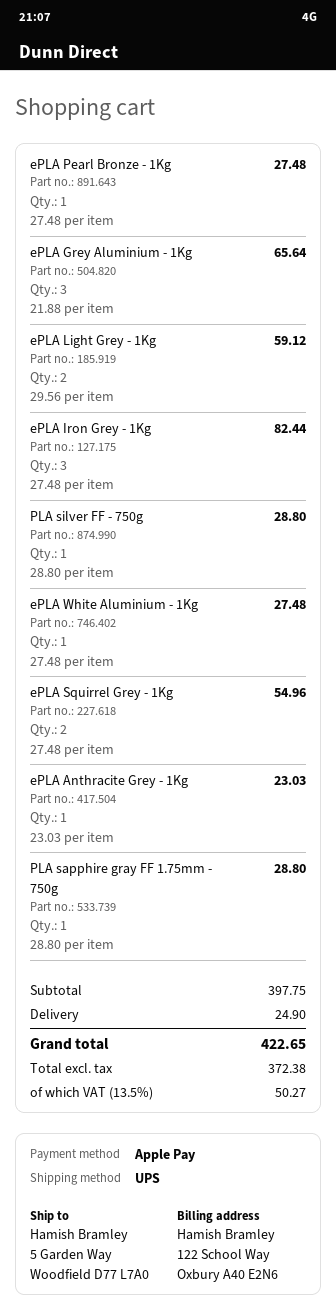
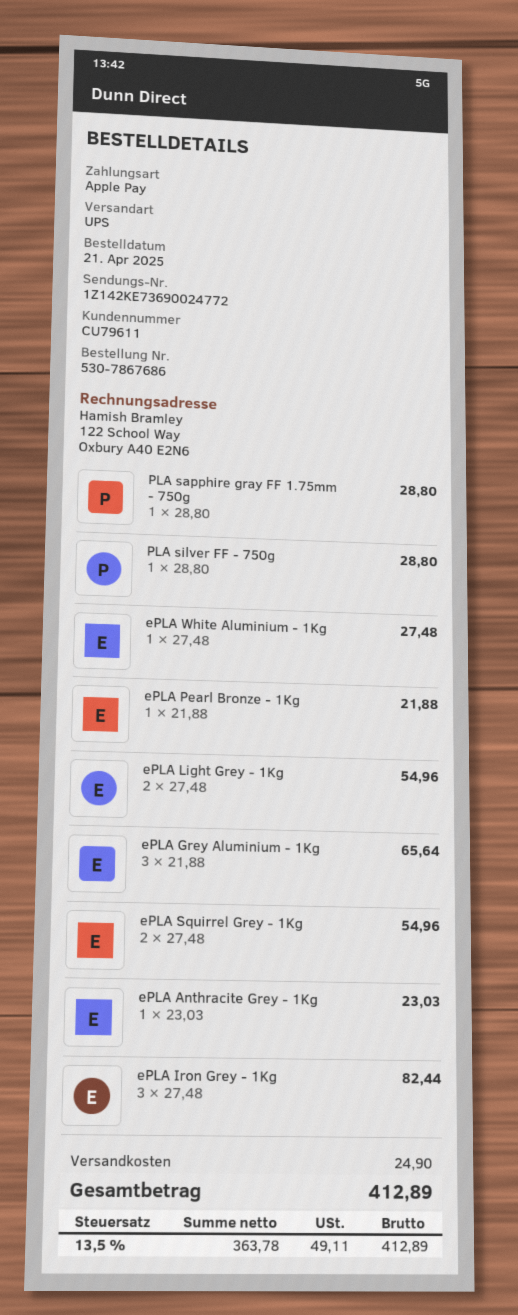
ePLA Pearl Bronze - 1Kg: 1 x 27.48 = 27.48 -> 1 x 21.88 = 21.88
ePLA Light Grey - 1Kg: 2 x 29.56 = 59.12 -> 2 x 27.48 = 54.96
net: 372.38 -> 363.78
tax: 13.5% = 50.27 -> 13.5% = 49.11
total: 422.65 -> 412.89

